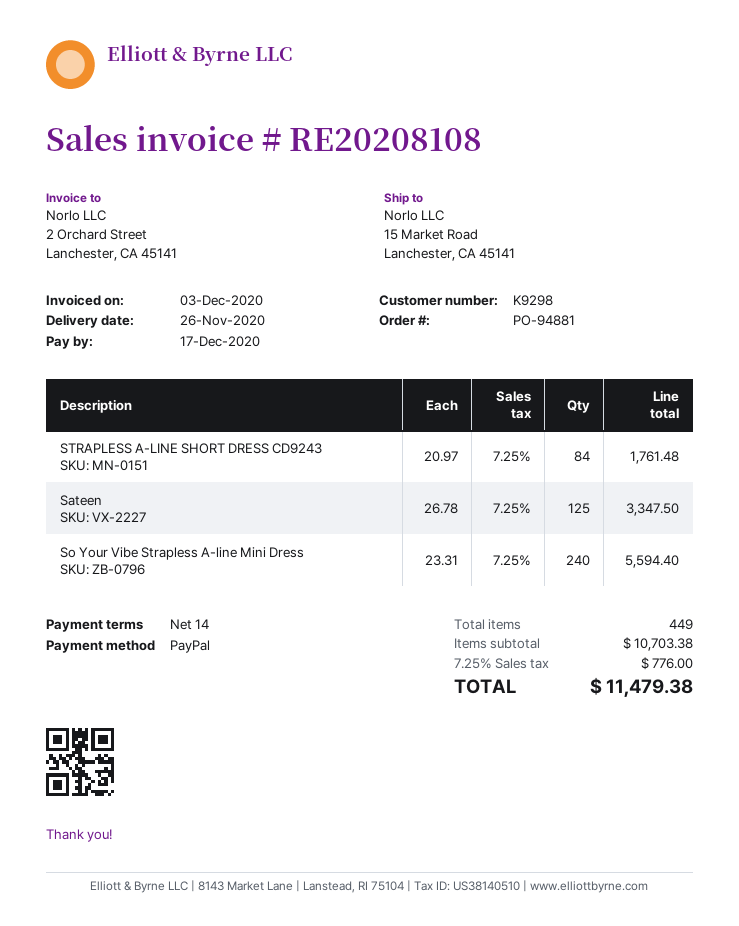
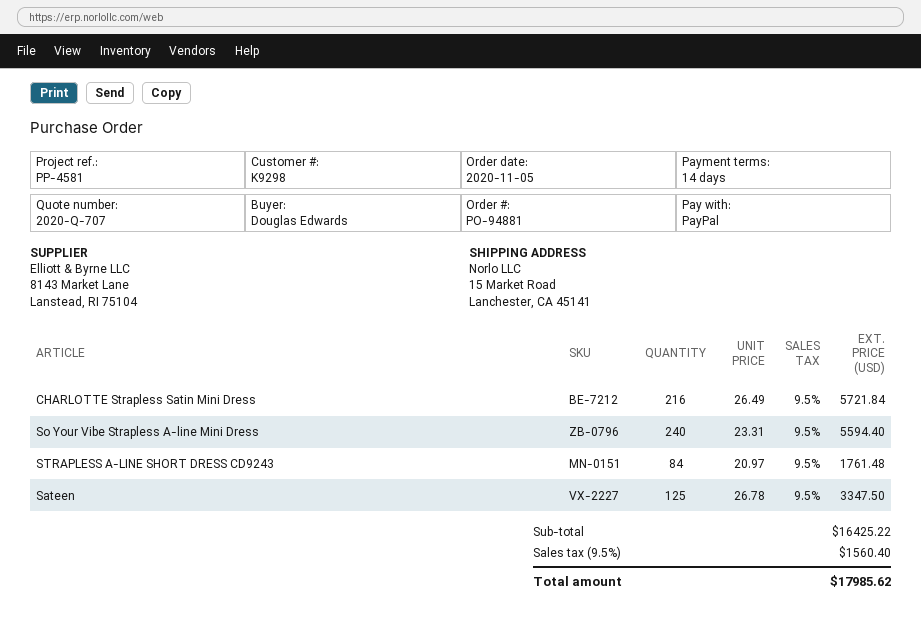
CHARLOTTE Strapless Satin Mini Dress: none -> 216 x 26.49 = 5721.84
subtotal: 10703.38 -> 16425.22
tax: 7.25% = 776.00 -> 9.5% = 1560.40
total: 11479.38 -> 17985.62

